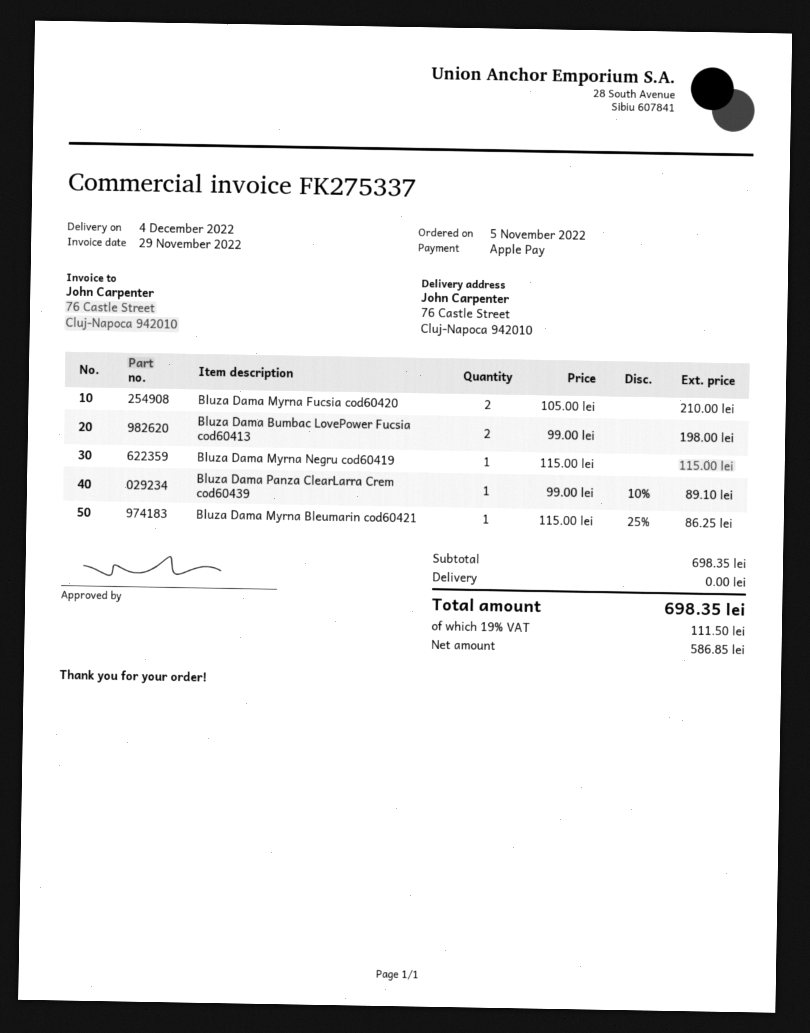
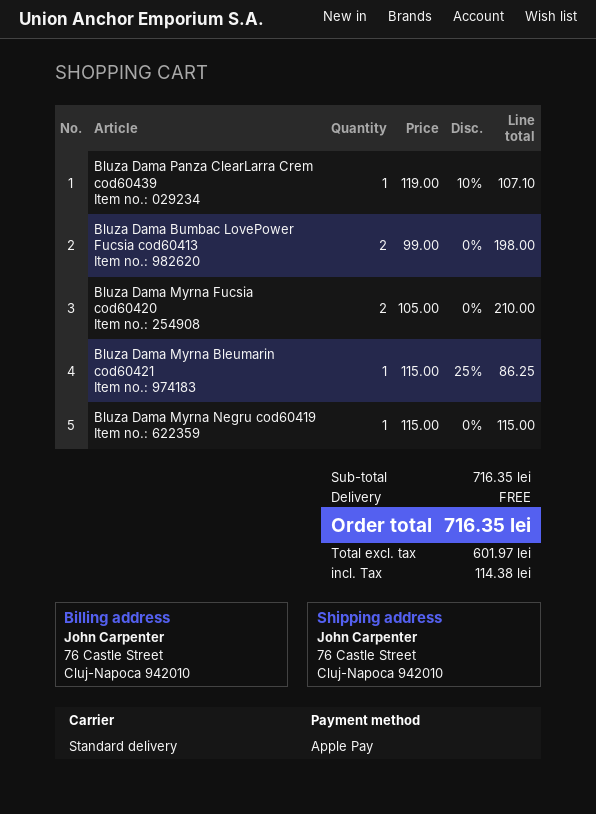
Bluza Dama Panza ClearLarra Crem cod60439: 1 x 99.00 - 10% = 89.10 -> 1 x 119.00 - 10% = 107.10
subtotal: 698.35 -> 716.35
net: 586.85 -> 601.97
tax: 111.50 -> 114.38
total: 698.35 -> 716.35

